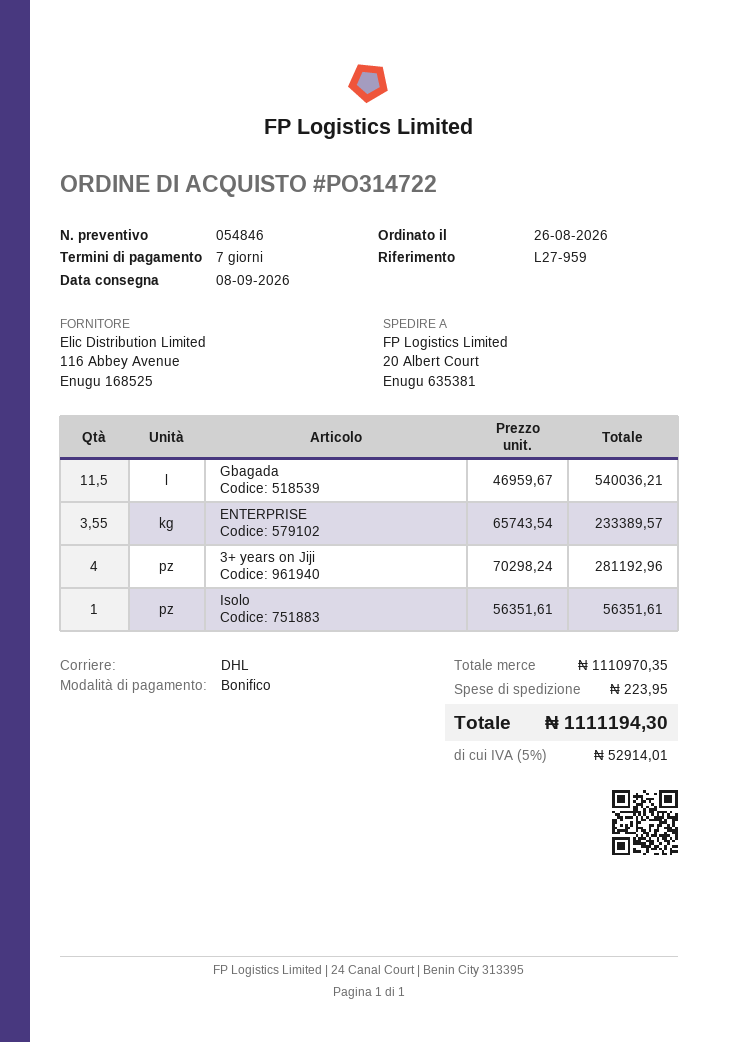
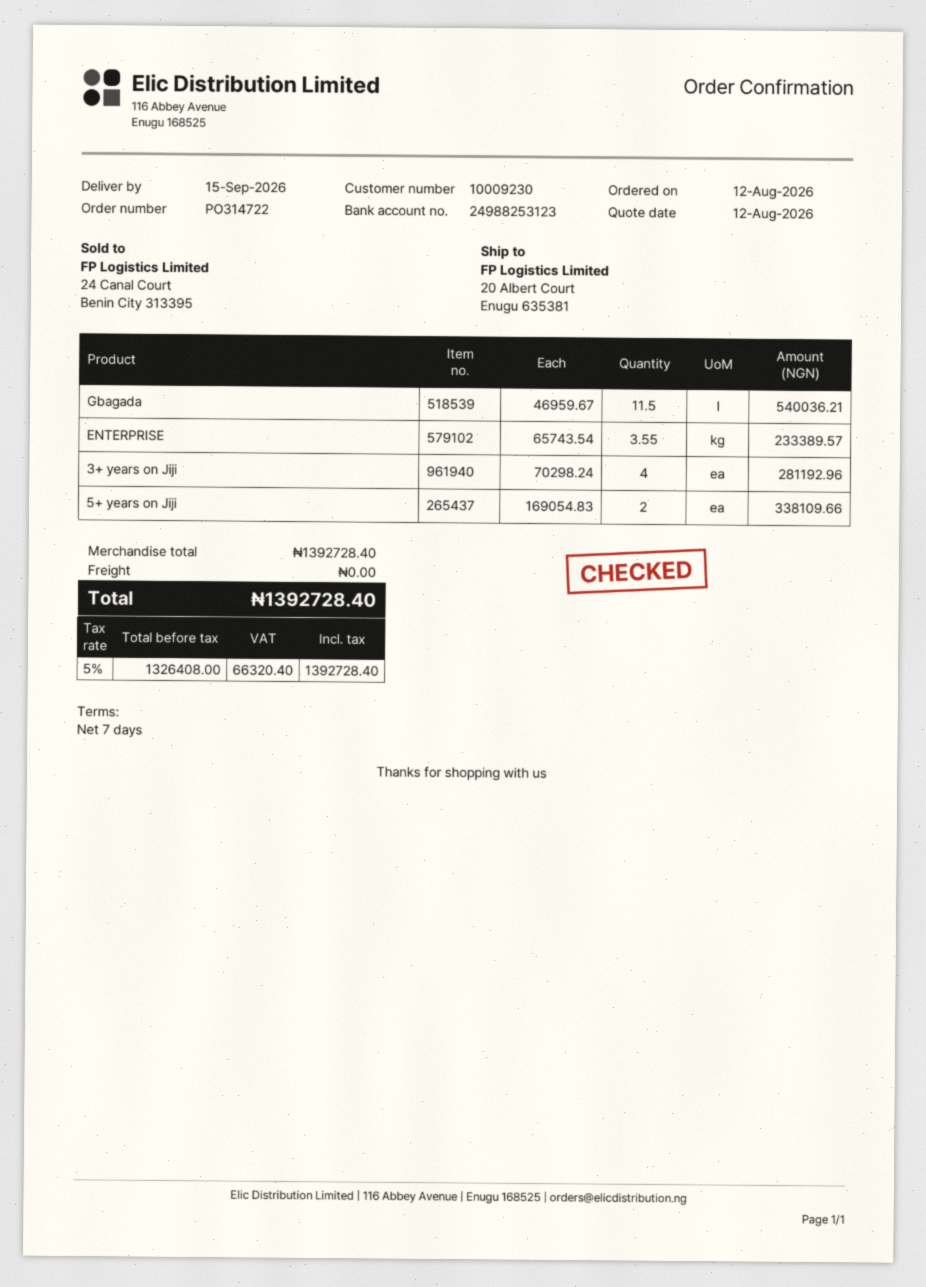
order date: 2026-08-26 -> 2026-08-12
delivery date: 2026-09-08 -> 2026-09-15
Isolo: 1 x 56351.61 = 56351.61 -> none
5+ years on Jiji: none -> 2 x 169054.83 = 338109.66
subtotal: 1110970.35 -> 1392728.40
shipping: 223.95 -> 0.00
tax: 5% = 52914.01 -> 5% = 66320.40
total: 1111194.30 -> 1392728.40

